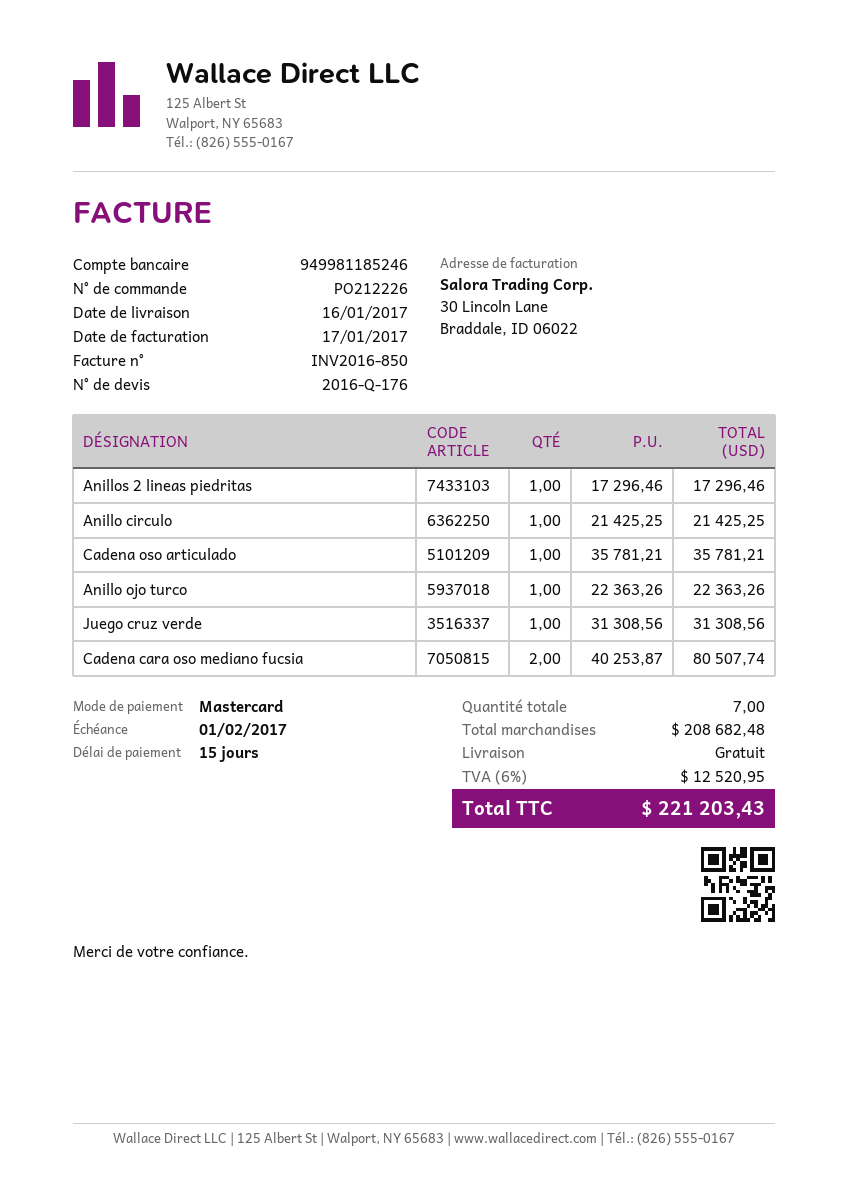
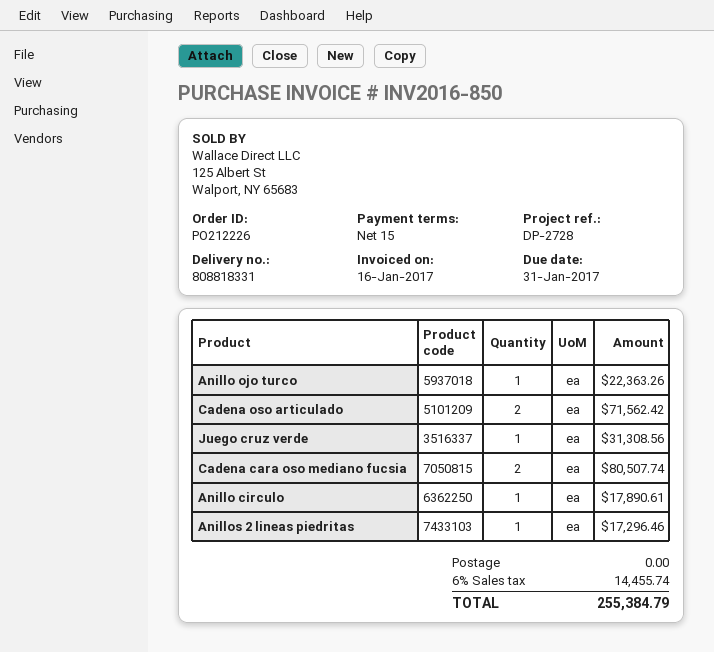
invoice date: 2017-01-17 -> 2017-01-16
due date: 2017-02-01 -> 2017-01-31
Anillo circulo: 1 for 21425.25 -> 1 for 17890.61
Cadena oso articulado: 1 for 35781.21 -> 2 for 71562.42
tax: 6% = 12520.95 -> 6% = 14455.74
total: 221203.43 -> 255384.79

